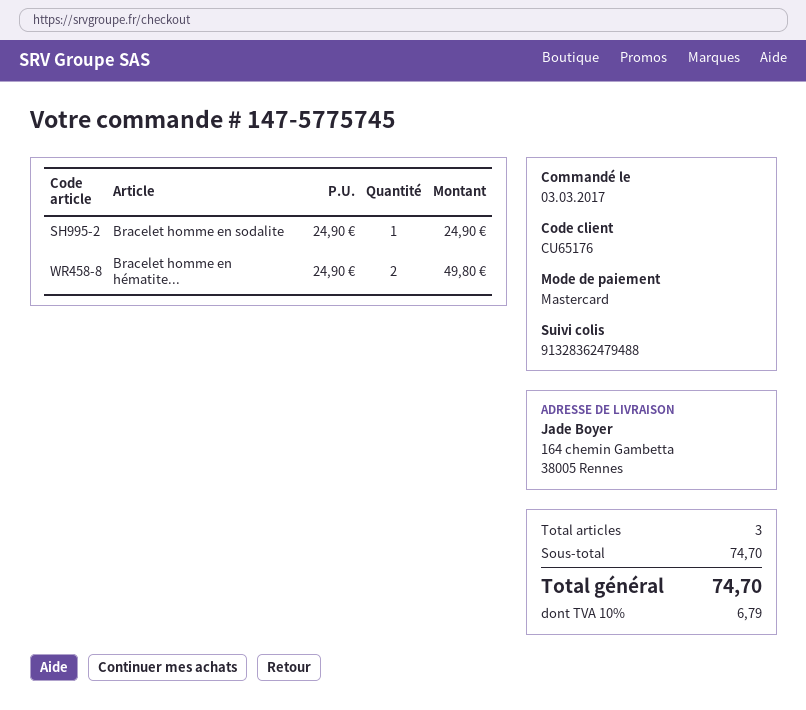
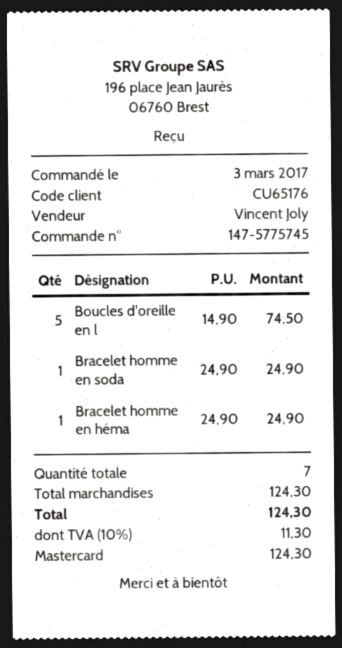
Bracelet homme en hématite...: 2 x 24.90 = 49.80 -> 1 x 24.90 = 24.90
Boucles d'oreille en l: none -> 5 x 14.90 = 74.50
total quantity: 3 -> 7
subtotal: 74.70 -> 124.30
tax: 10% = 6.79 -> 10% = 11.30
total: 74.70 -> 124.30

